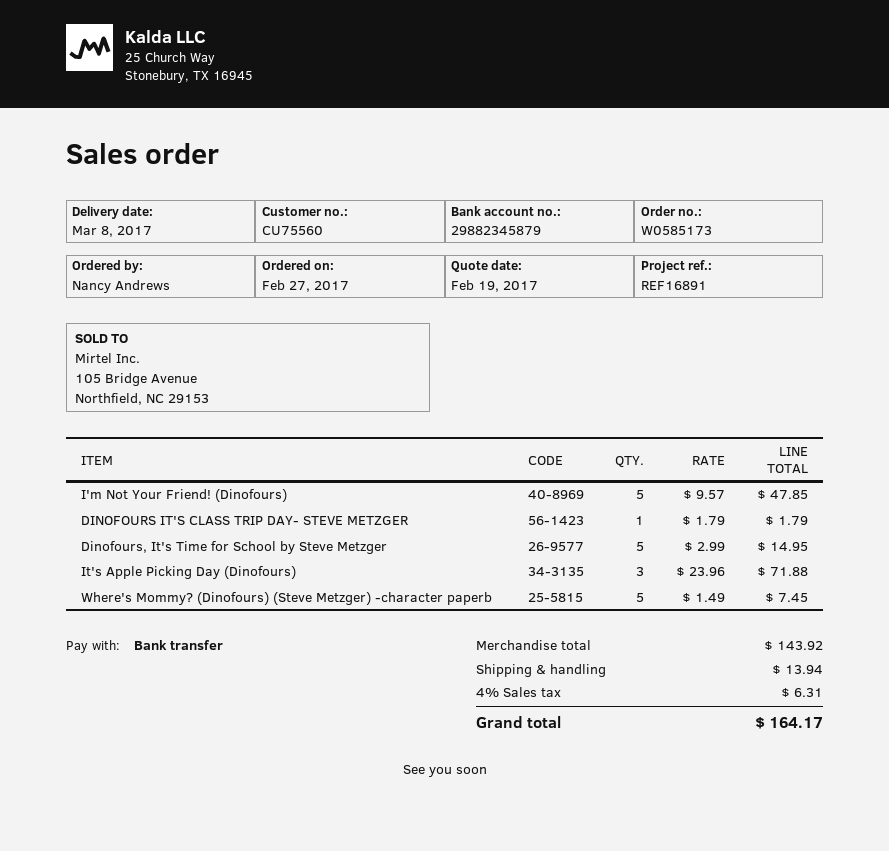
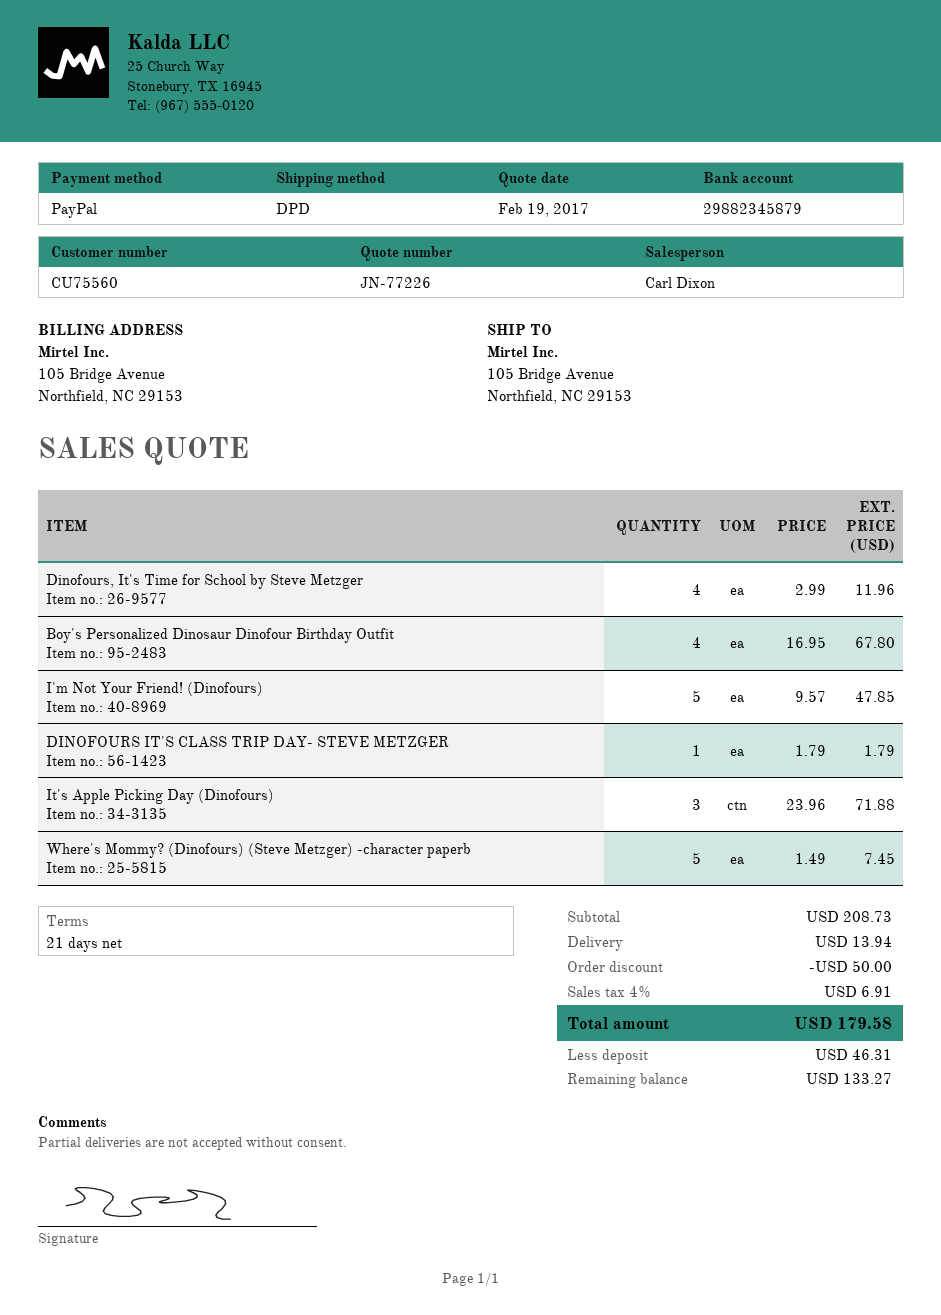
payment method: bank transfer -> PayPal
Dinofours, It's Time for School by Steve Metzger: 5 x 2.99 = 14.95 -> 4 x 2.99 = 11.96
Boy's Personalized Dinosaur Dinofour Birthday Outfit: none -> 4 x 16.95 = 67.80
subtotal: 143.92 -> 208.73
discount: none -> 50.00
tax: 4% = 6.31 -> 4% = 6.91
total: 164.17 -> 179.58

